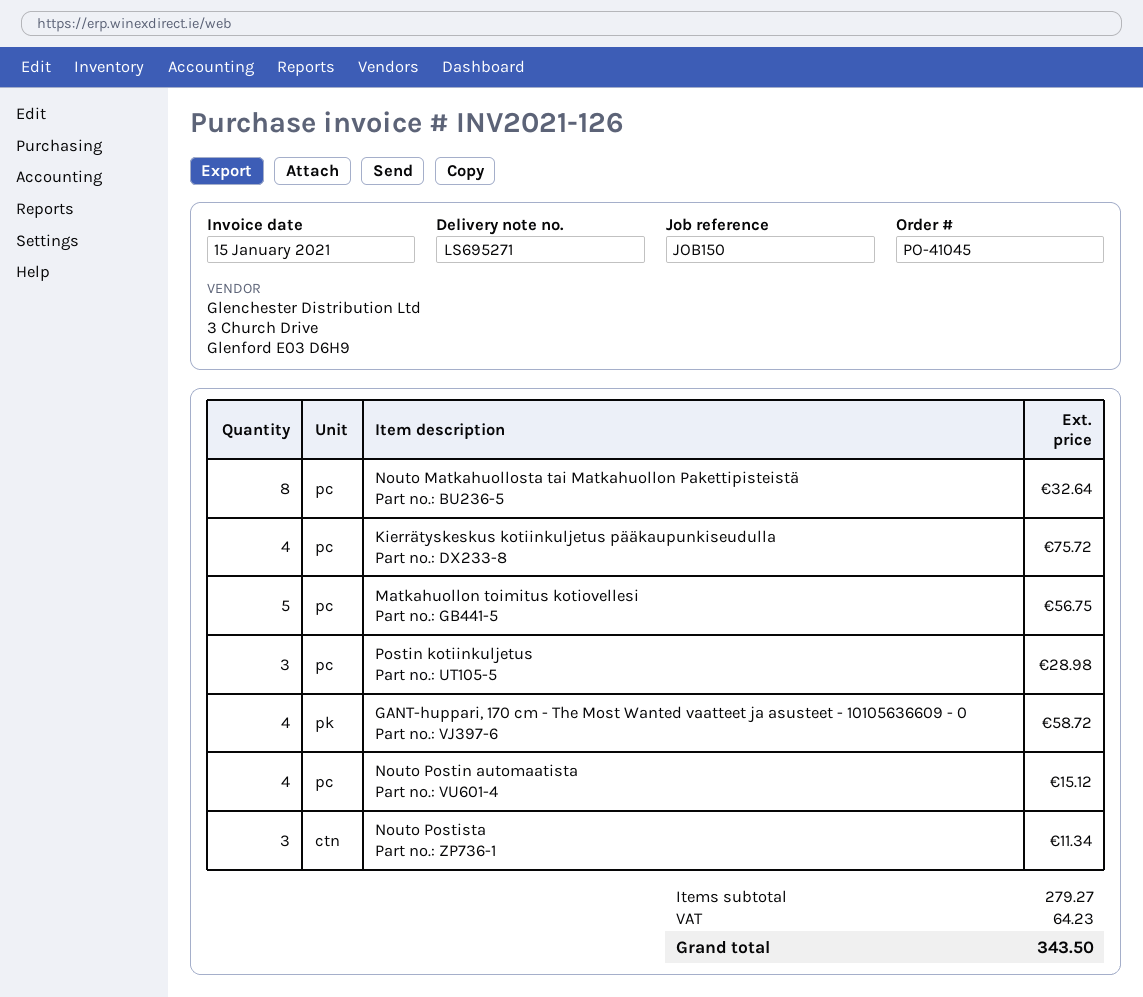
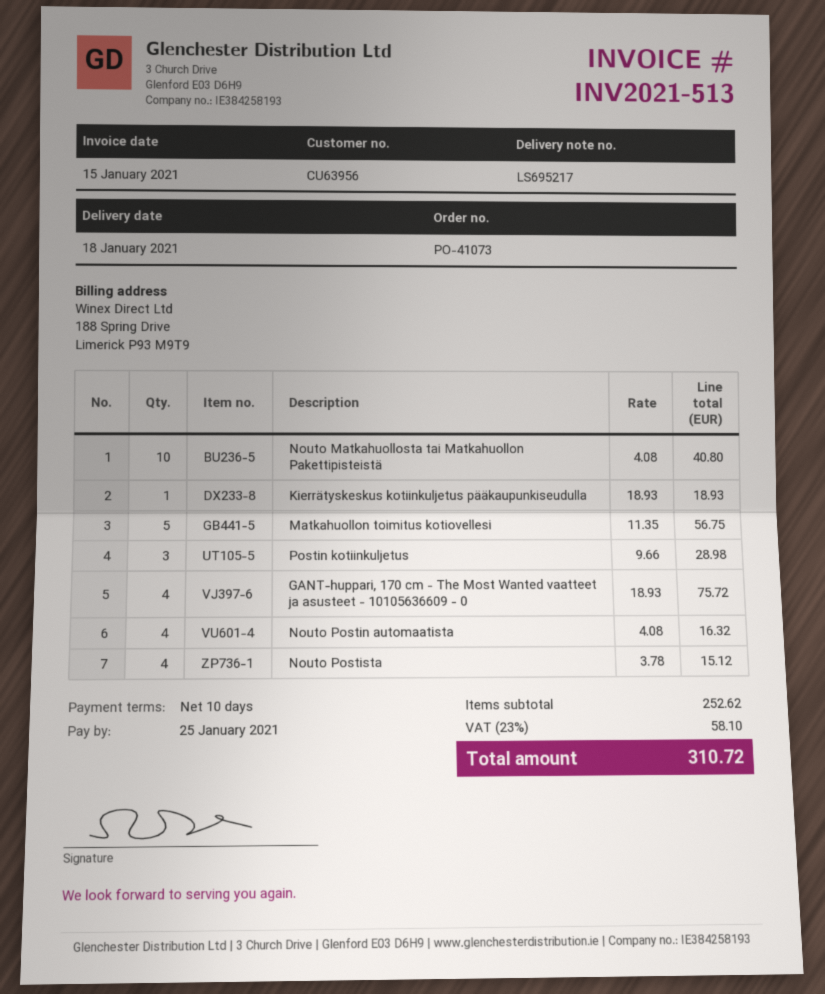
order number: PO-41045 -> PO-41073
delivery note number: LS695271 -> LS695217
invoice number: INV2021-126 -> INV2021-513
Nouto Matkahuollosta tai Matkahuollon Pakettipisteistä: 8 for 32.64 -> 10 for 40.80
Kierrätyskeskus kotiinkuljetus pääkaupunkiseudulla: 4 for 75.72 -> 1 for 18.93
GANT-huppari, 170 cm - The Most Wanted vaatteet ja asusteet - 10105636609 - 0: 4 for 58.72 -> 4 for 75.72
Nouto Postin automaatista: 4 for 15.12 -> 4 for 16.32
Nouto Postista: 3 for 11.34 -> 4 for 15.12
subtotal: 279.27 -> 252.62
tax: 64.23 -> 58.10
total: 343.50 -> 310.72

